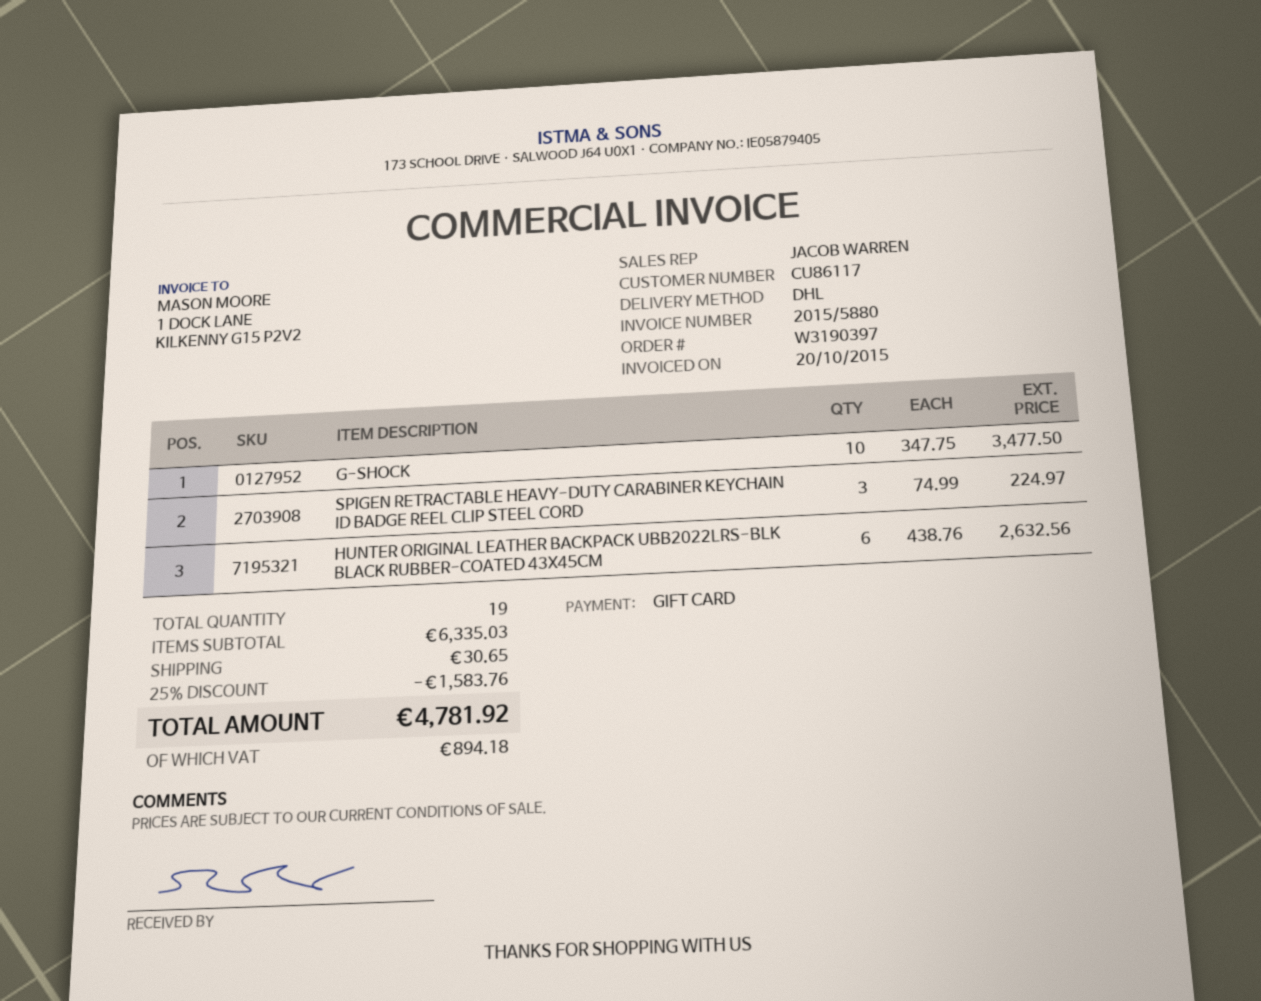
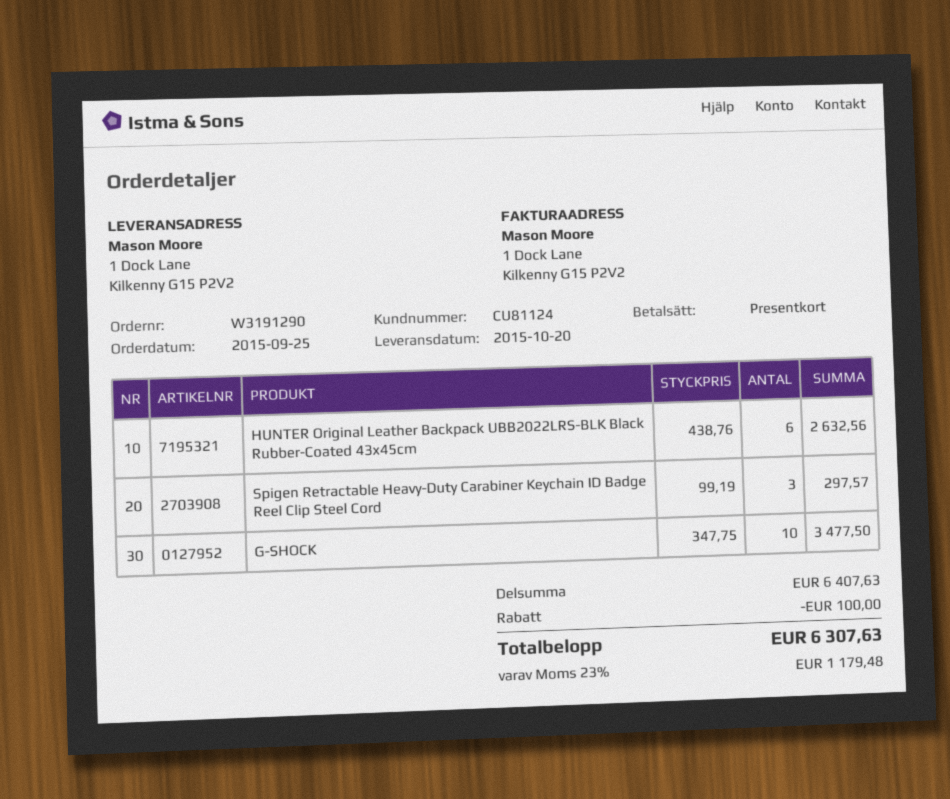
order number: W3190397 -> W3191290
customer number: CU86117 -> CU81124
SPIGEN RETRACTABLE HEAVY-DUTY CARABINER KEYCHAIN ID BADGE REEL CLIP STEEL CORD: 3 x 74.99 = 224.97 -> 3 x 99.19 = 297.57
subtotal: 6335.03 -> 6407.63
discount: 1583.76 -> 100.00
shipping: 30.65 -> none
tax: 894.18 -> 1179.48
total: 4781.92 -> 6307.63

